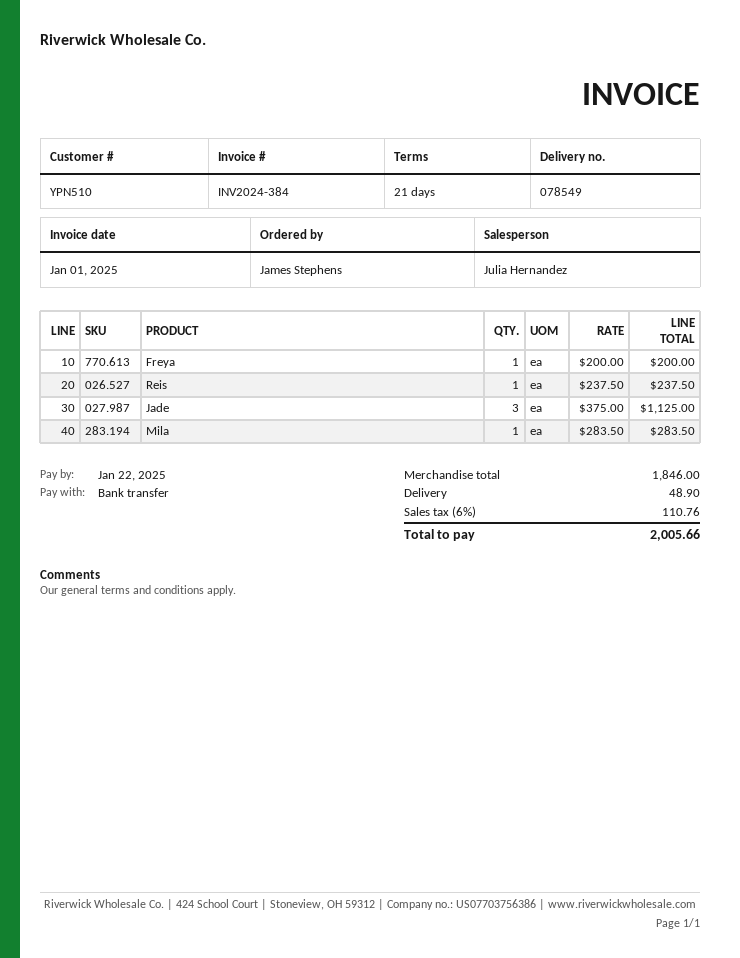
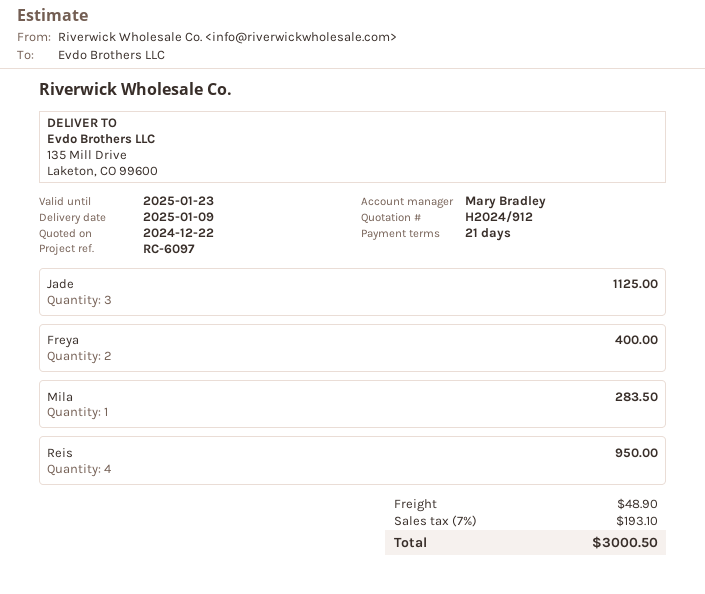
sales rep: Julia Hernandez -> Mary Bradley
Freya: 1 for 200.00 -> 2 for 400.00
Reis: 1 for 237.50 -> 4 for 950.00
tax: 6% = 110.76 -> 7% = 193.10
total: 2005.66 -> 3000.50

